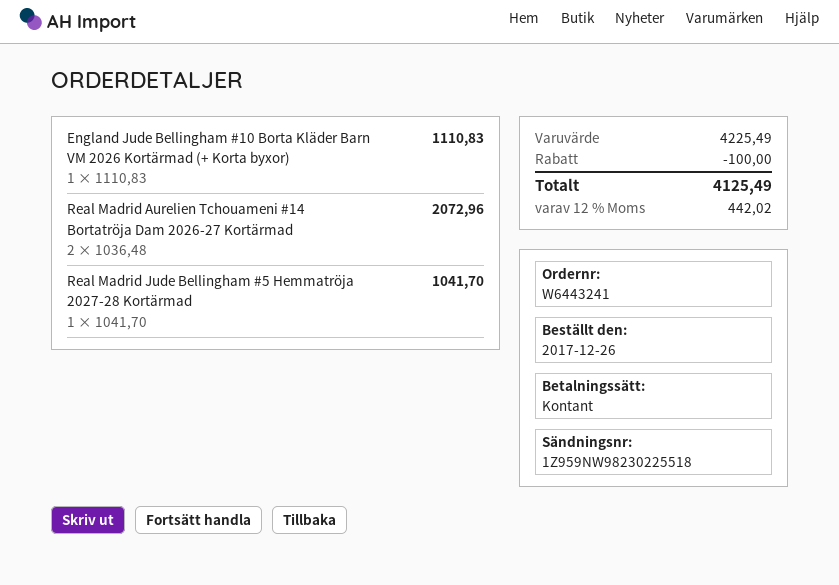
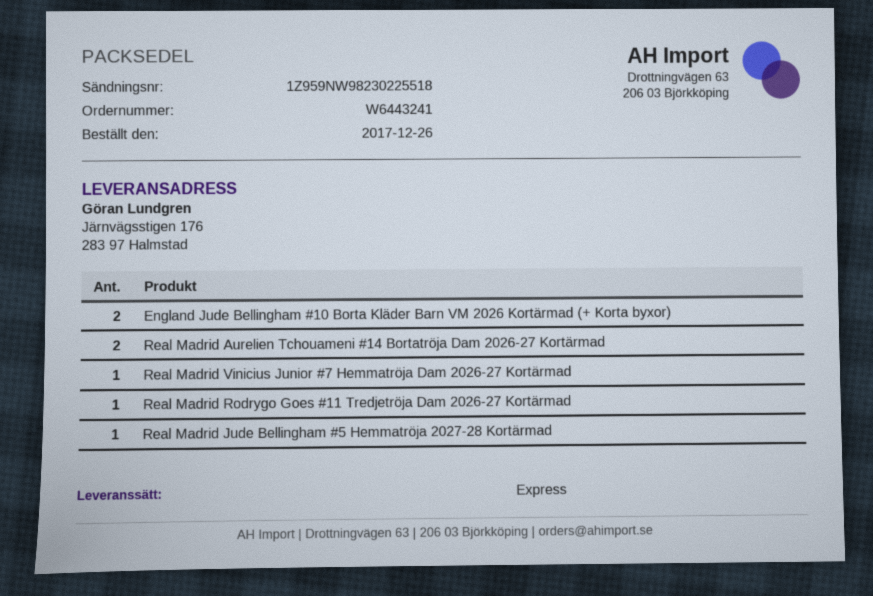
England Jude Bellingham #10 Borta Kläder Barn VM 2026 Kortärmad (+ Korta byxor): 1 -> 2
Real Madrid Vinicius Junior #7 Hemmatröja Dam 2026-27 Kortärmad: none -> 1
Real Madrid Rodrygo Goes #11 Tredjetröja Dam 2026-27 Kortärmad: none -> 1

